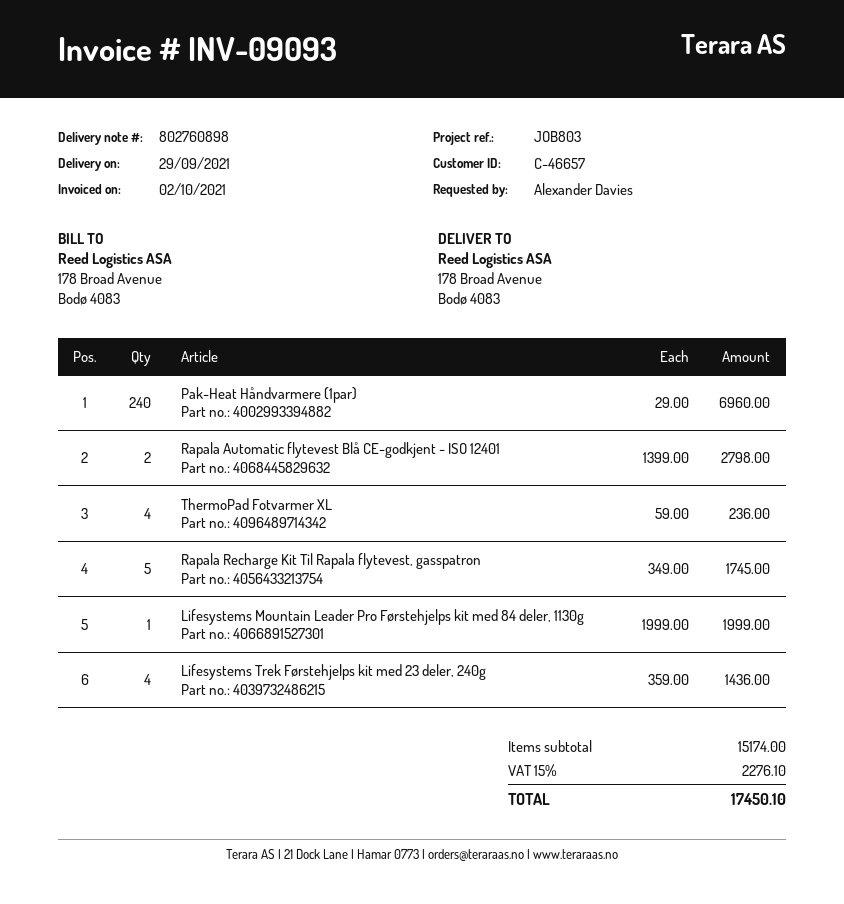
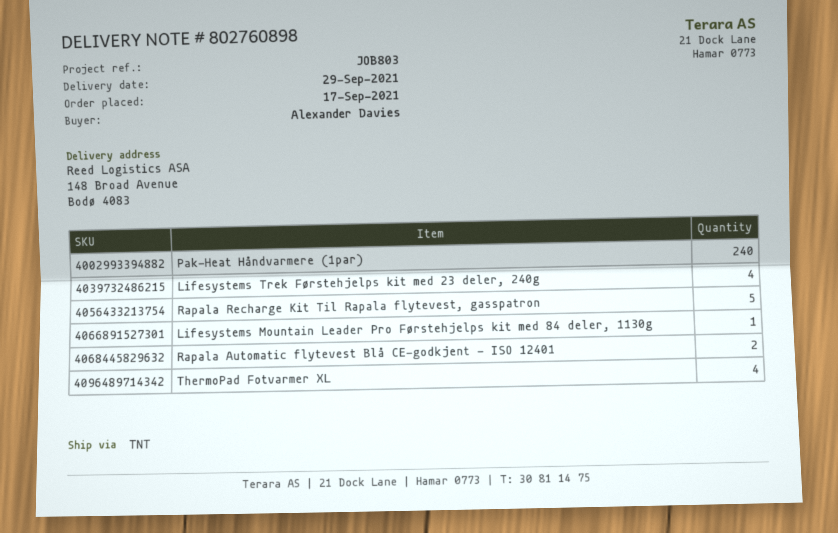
ship to: 178 Broad Avenue, Bodø 4083 -> 148 Broad Avenue, Bodø 4083

